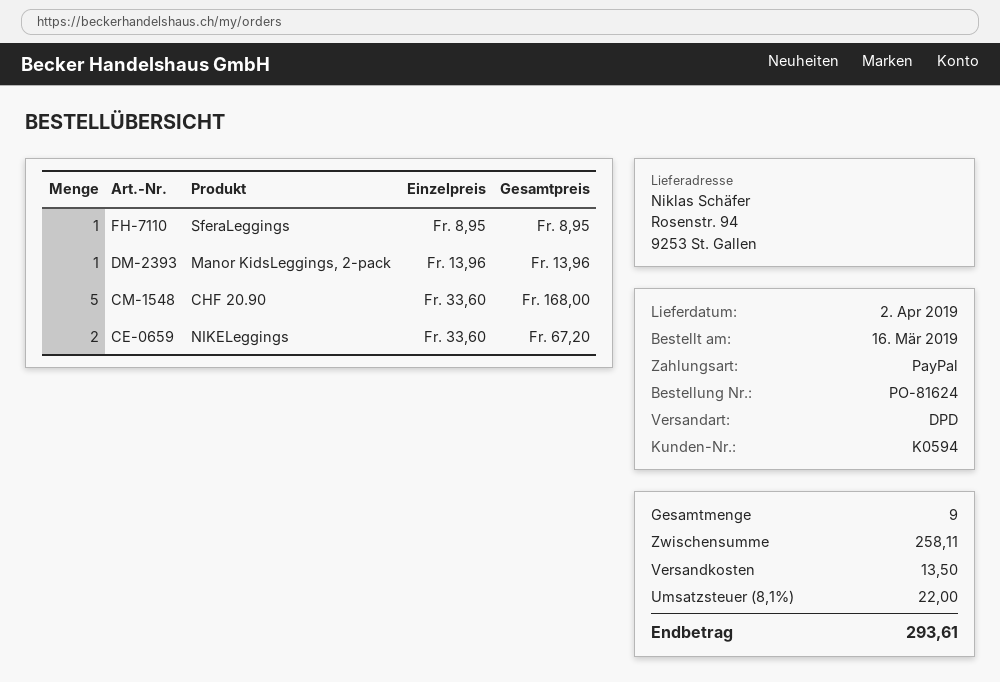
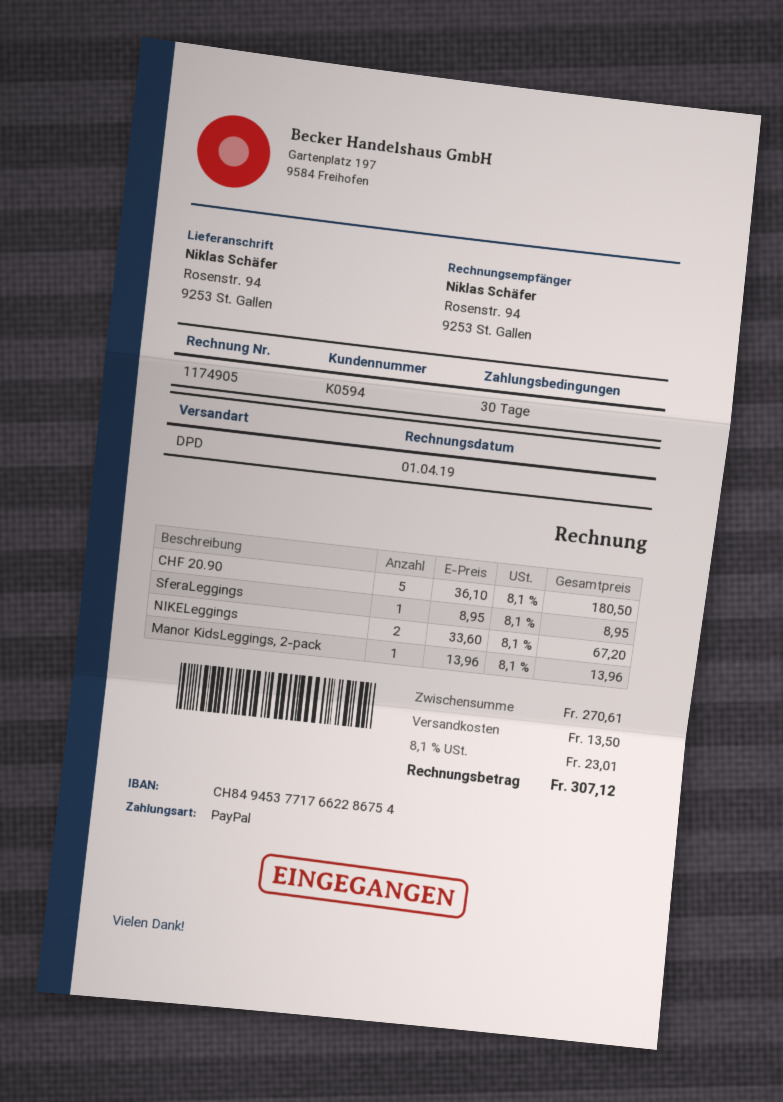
CHF 20.90: 5 x 33.60 = 168.00 -> 5 x 36.10 = 180.50
subtotal: 258.11 -> 270.61
tax: 8.1% = 22.00 -> 8.1% = 23.01
total: 293.61 -> 307.12

